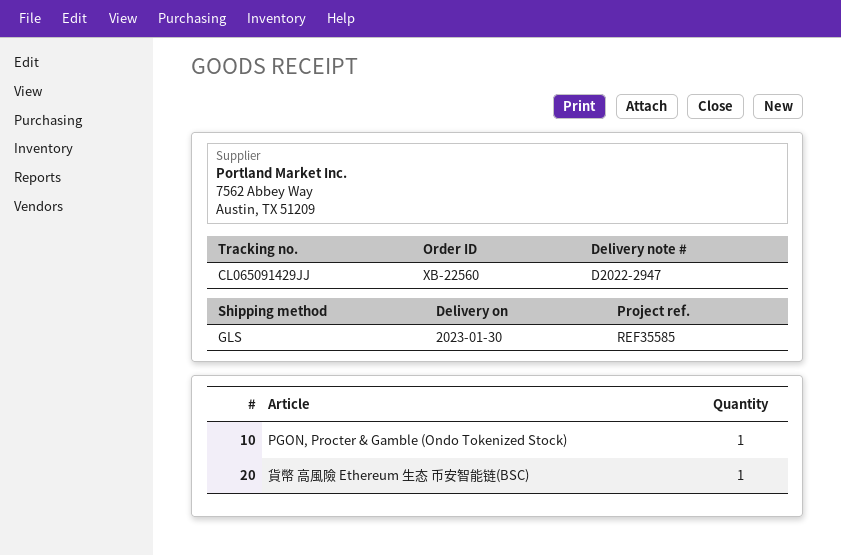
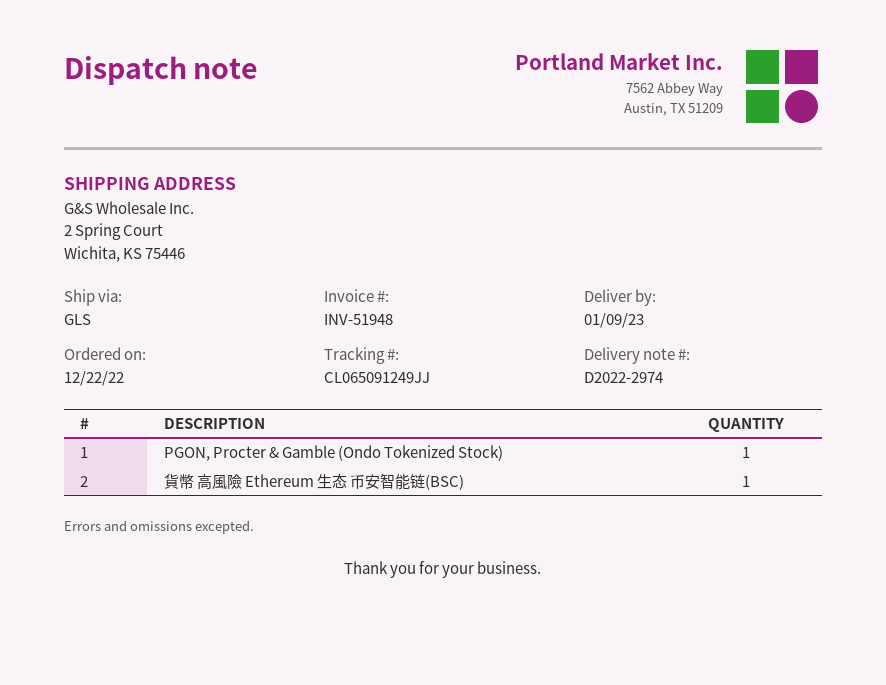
delivery note number: D2022-2947 -> D2022-2974
delivery date: 2023-01-30 -> 2023-01-09
tracking number: CL065091429JJ -> CL065091249JJ

